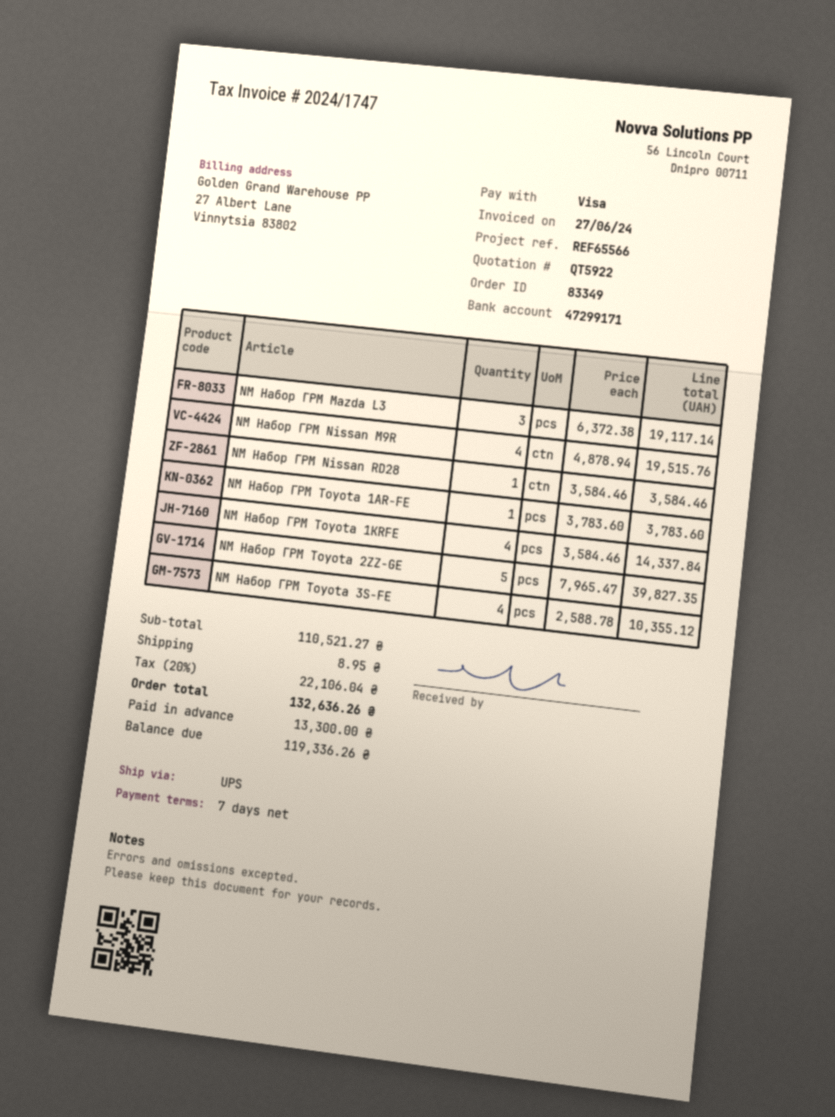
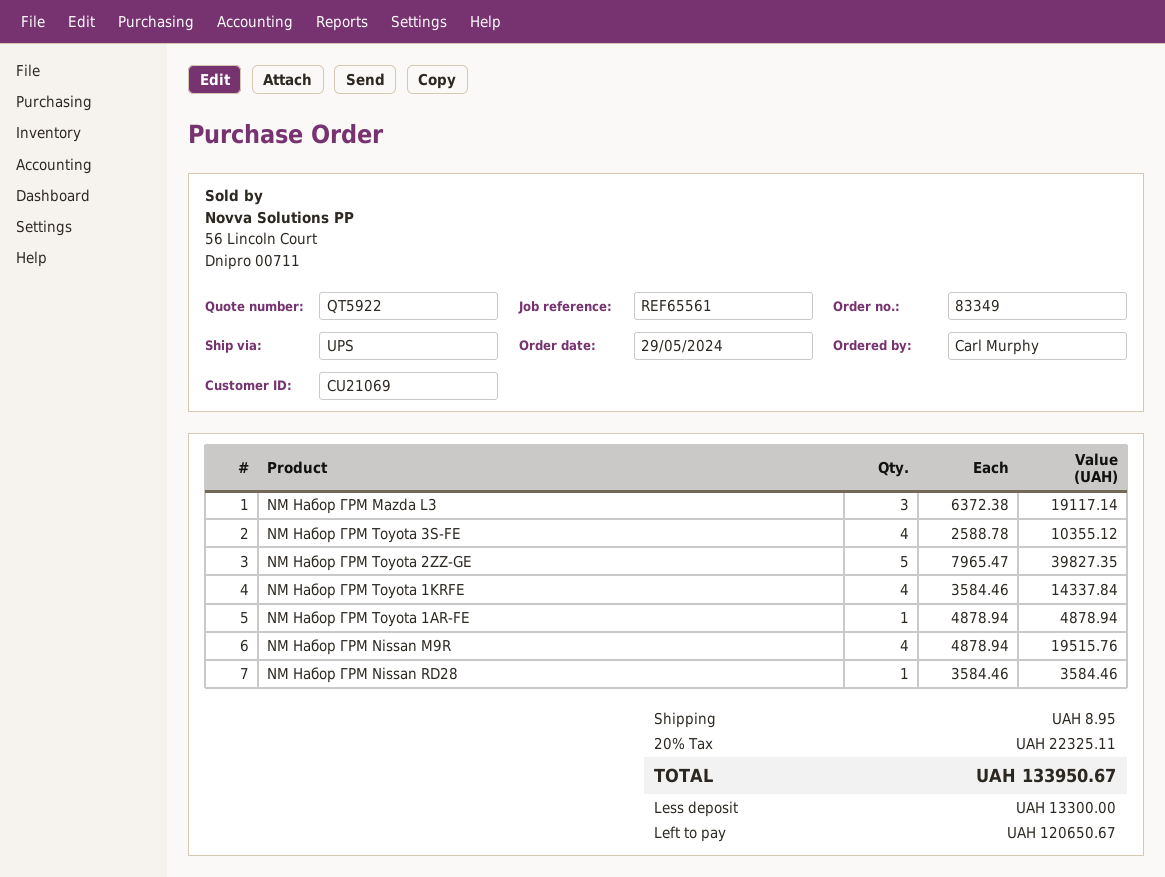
reference: REF65566 -> REF65561
NM Набор ГРМ Toyota 1AR-FE: 1 x 3783.60 = 3783.60 -> 1 x 4878.94 = 4878.94
tax: 20% = 22106.04 -> 20% = 22325.11
total: 132636.26 -> 133950.67
balance: 119336.26 -> 120650.67

